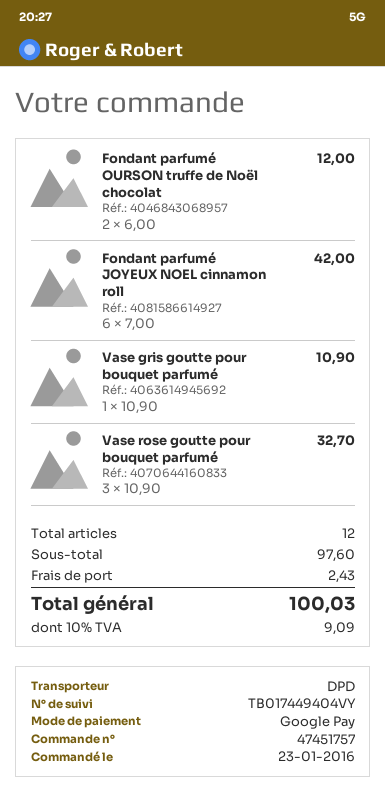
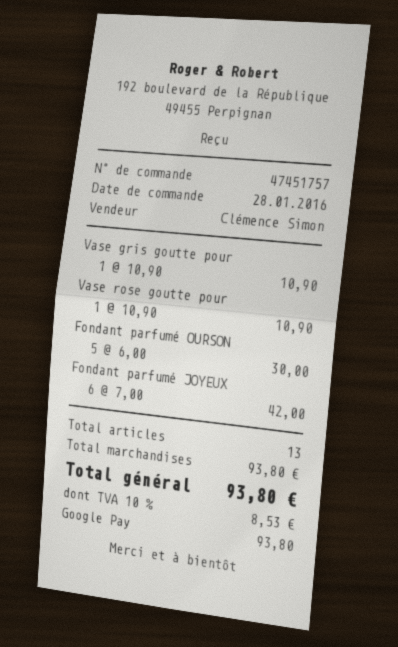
order date: 2016-01-23 -> 2016-01-28
Fondant parfumé OURSON truffe de Noël chocolat: 2 x 6.00 = 12.00 -> 5 x 6.00 = 30.00
Vase rose goutte pour bouquet parfumé: 3 x 10.90 = 32.70 -> 1 x 10.90 = 10.90
total quantity: 12 -> 13
subtotal: 97.60 -> 93.80
shipping: 2.43 -> none
tax: 10% = 9.09 -> 10% = 8.53
total: 100.03 -> 93.80

